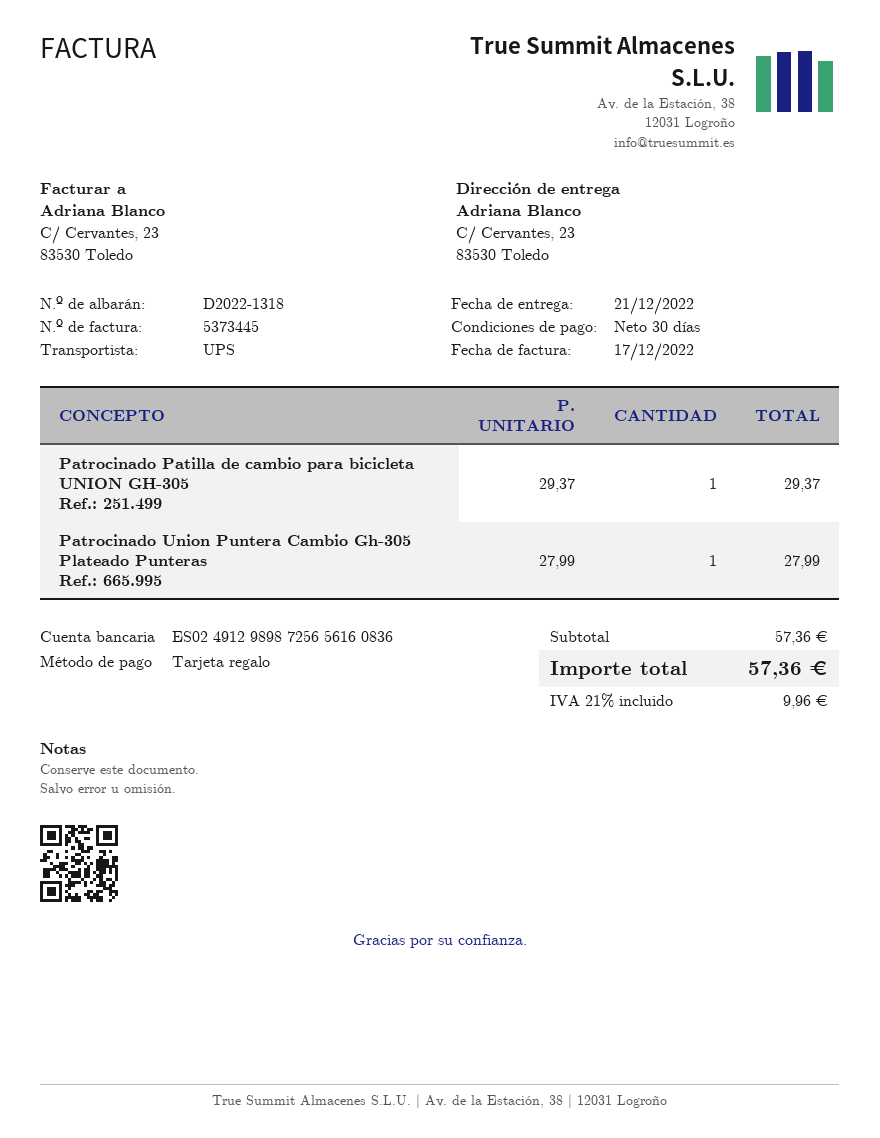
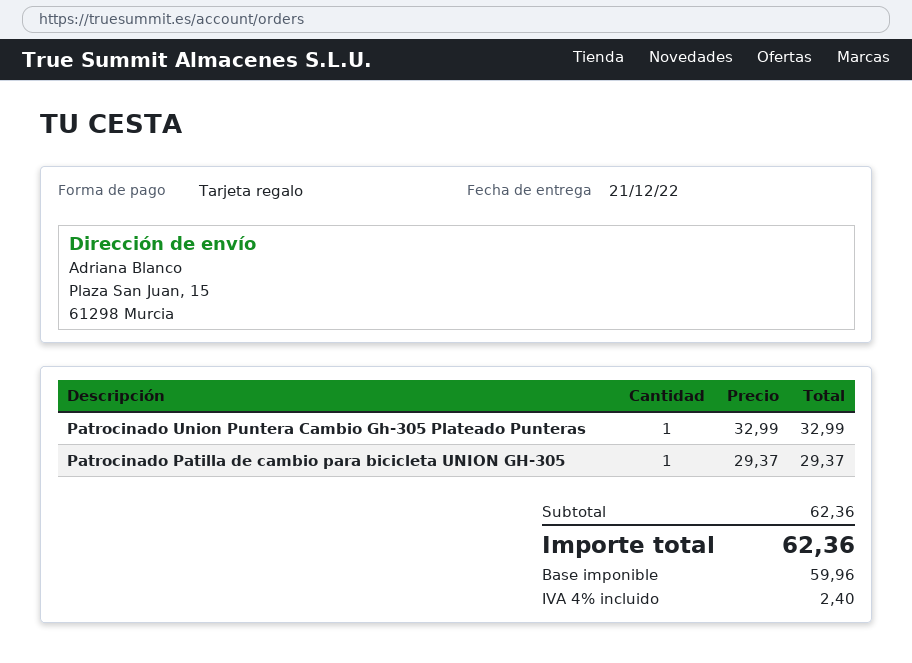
ship to: C/ Cervantes, 23, 83530 Toledo -> Plaza San Juan, 15, 61298 Murcia
Patrocinado Union Puntera Cambio Gh-305 Plateado Punteras: 1 x 27.99 = 27.99 -> 1 x 32.99 = 32.99
subtotal: 57.36 -> 62.36
tax: 21% = 9.96 -> 4% = 2.40
total: 57.36 -> 62.36

